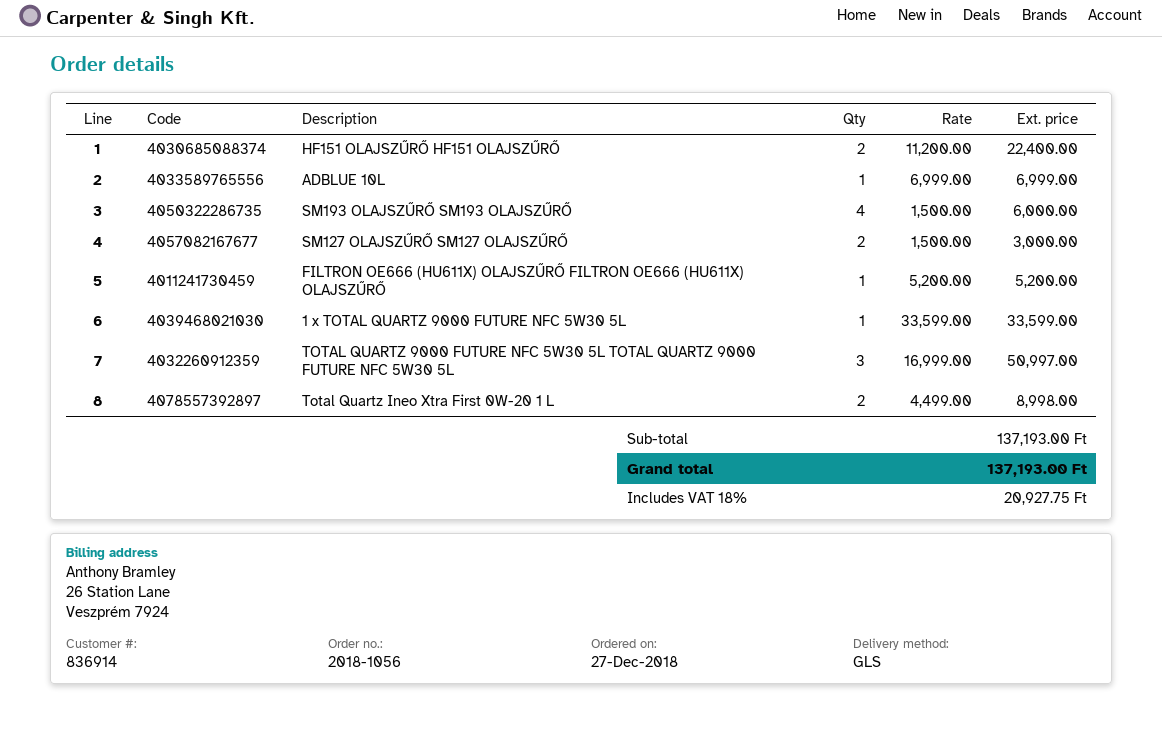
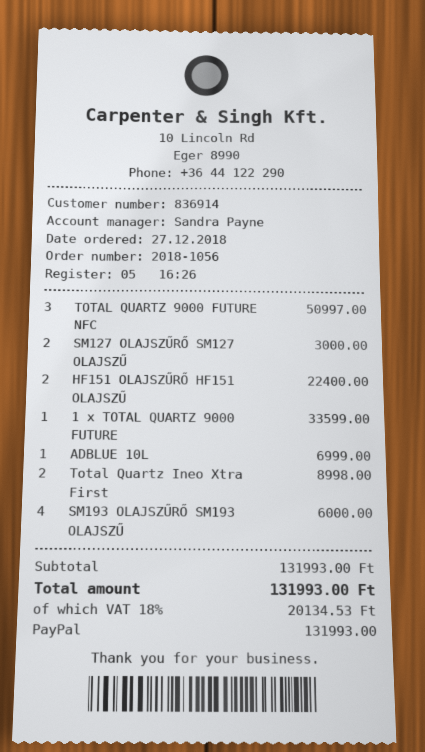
FILTRON OE666 (HU611X) OLAJSZŰRŐ FILTRON OE666 (HU611X) OLAJSZŰRŐ: 1 for 5200.00 -> none
subtotal: 137193.00 -> 131993.00
tax: 18% = 20927.75 -> 18% = 20134.53
total: 137193.00 -> 131993.00

